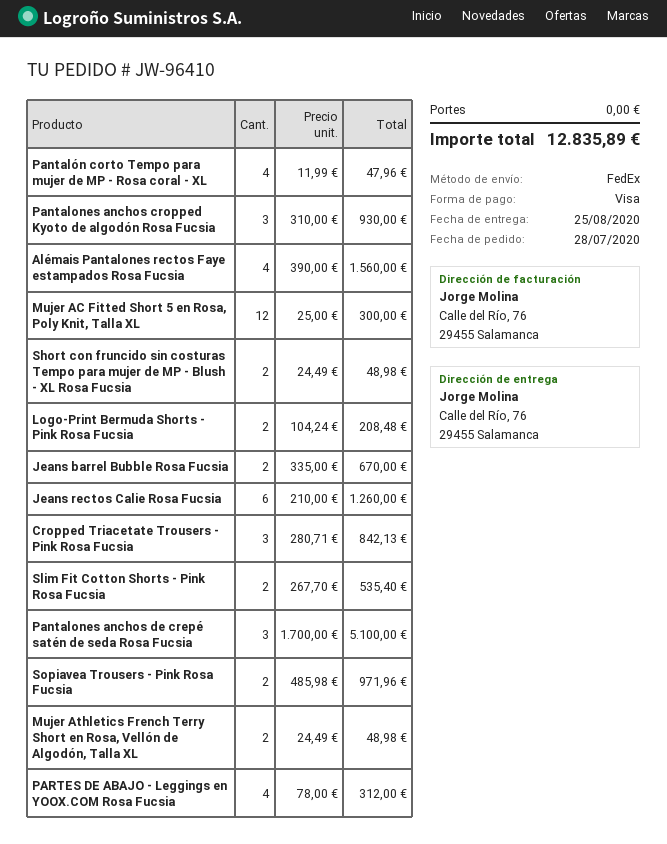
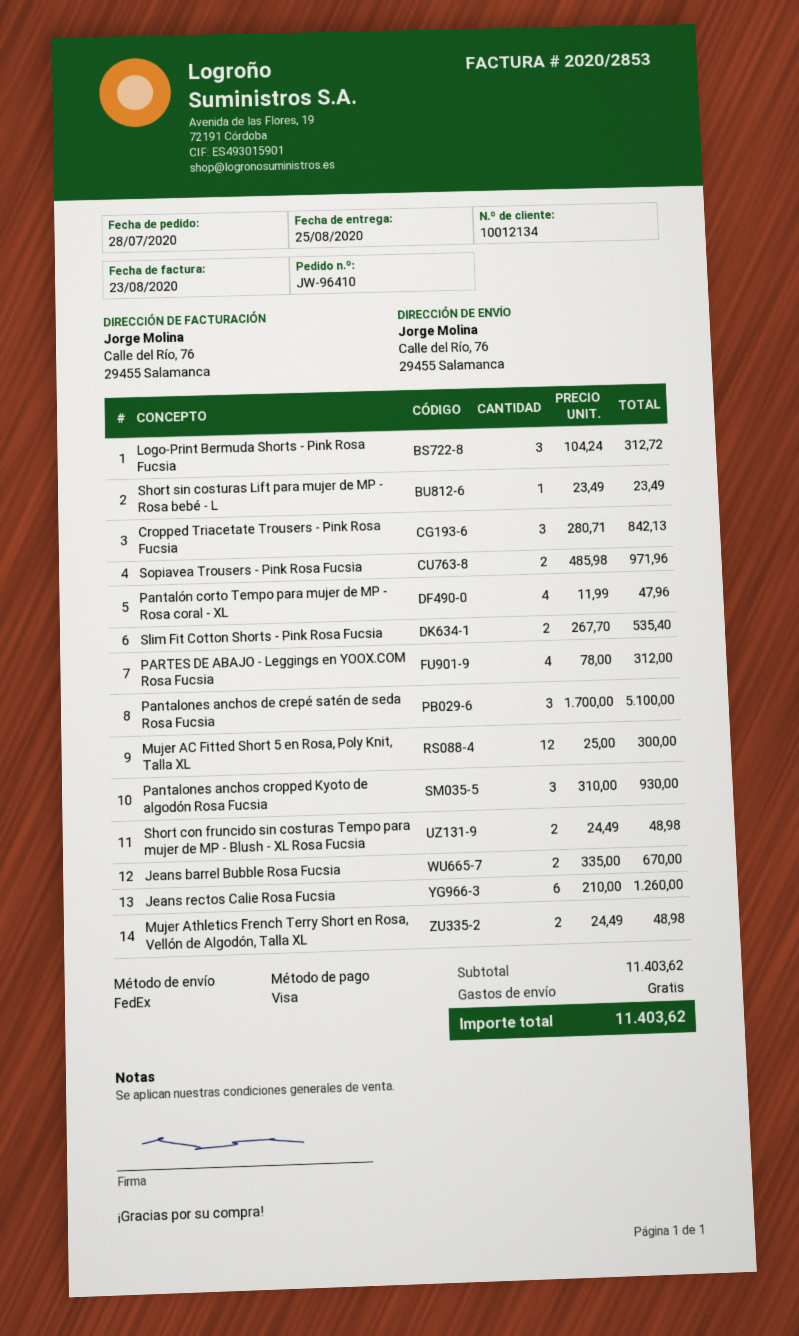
Alémais Pantalones rectos Faye estampados Rosa Fucsia: 4 x 390.00 = 1560.00 -> none
Logo-Print Bermuda Shorts - Pink Rosa Fucsia: 2 x 104.24 = 208.48 -> 3 x 104.24 = 312.72
Short sin costuras Lift para mujer de MP - Rosa bebé - L: none -> 1 x 23.49 = 23.49
total: 12835.89 -> 11403.62

